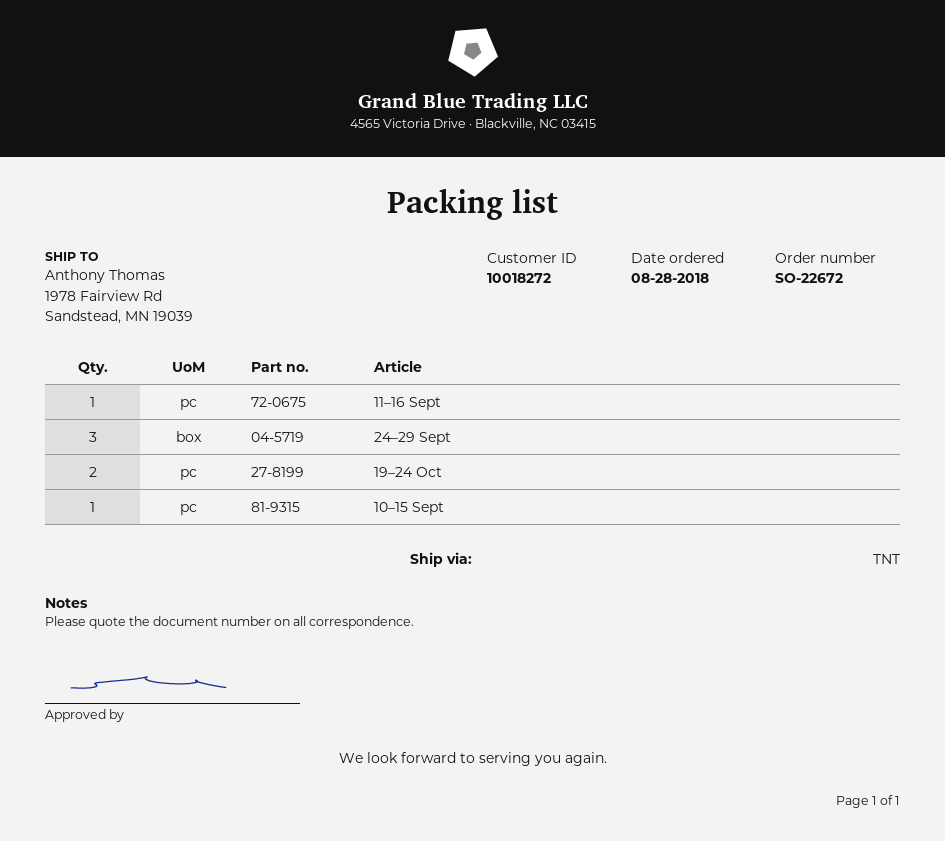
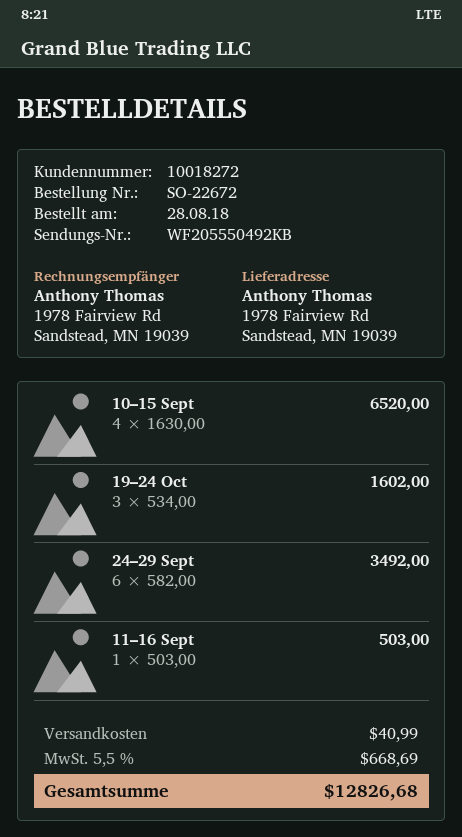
24–29 Sept: 3 -> 6
19–24 Oct: 2 -> 3
10–15 Sept: 1 -> 4

